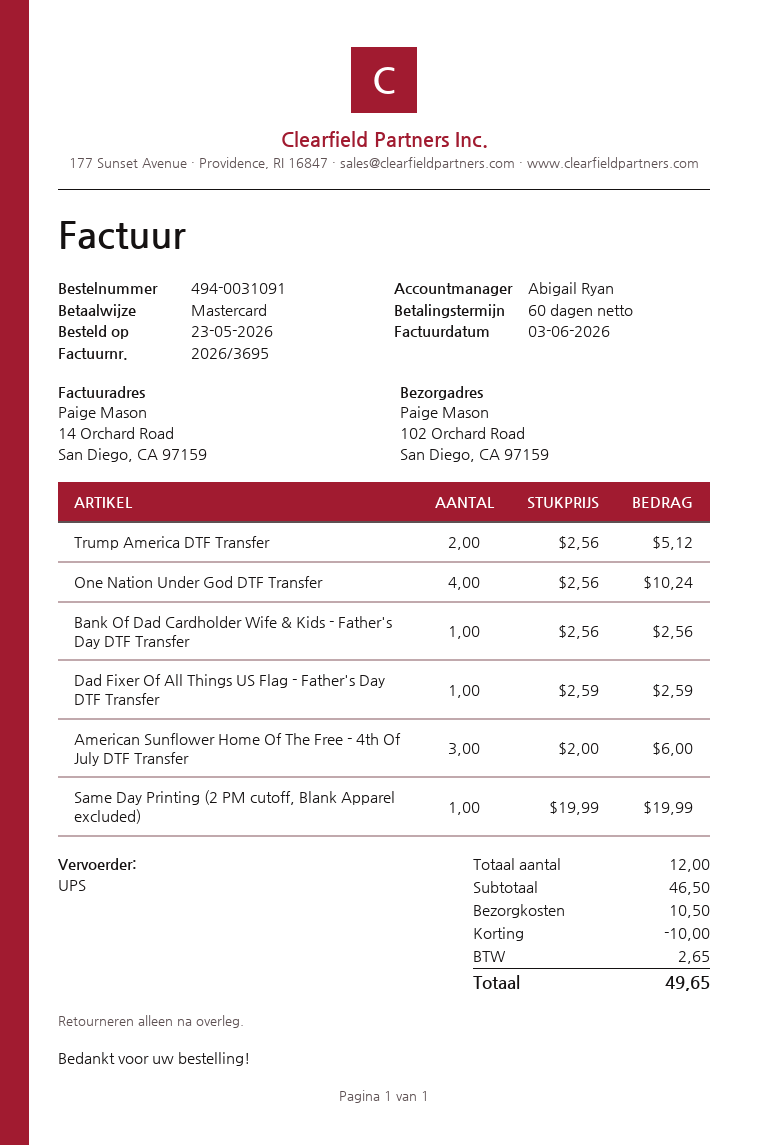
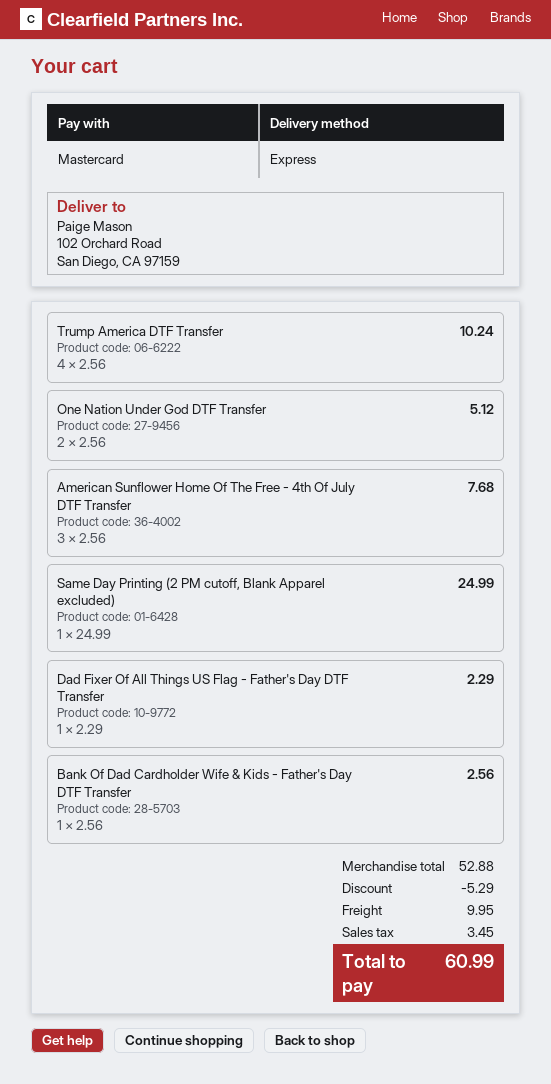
shipping method: UPS -> express
Trump America DTF Transfer: 2 x 2.56 = 5.12 -> 4 x 2.56 = 10.24
One Nation Under God DTF Transfer: 4 x 2.56 = 10.24 -> 2 x 2.56 = 5.12
Dad Fixer Of All Things US Flag - Father's Day DTF Transfer: 1 x 2.59 = 2.59 -> 1 x 2.29 = 2.29
American Sunflower Home Of The Free - 4th Of July DTF Transfer: 3 x 2.00 = 6.00 -> 3 x 2.56 = 7.68
Same Day Printing (2 PM cutoff, Blank Apparel excluded): 1 x 19.99 = 19.99 -> 1 x 24.99 = 24.99
subtotal: 46.50 -> 52.88
discount: 10.00 -> 5.29
shipping: 10.50 -> 9.95
tax: 2.65 -> 3.45
total: 49.65 -> 60.99

